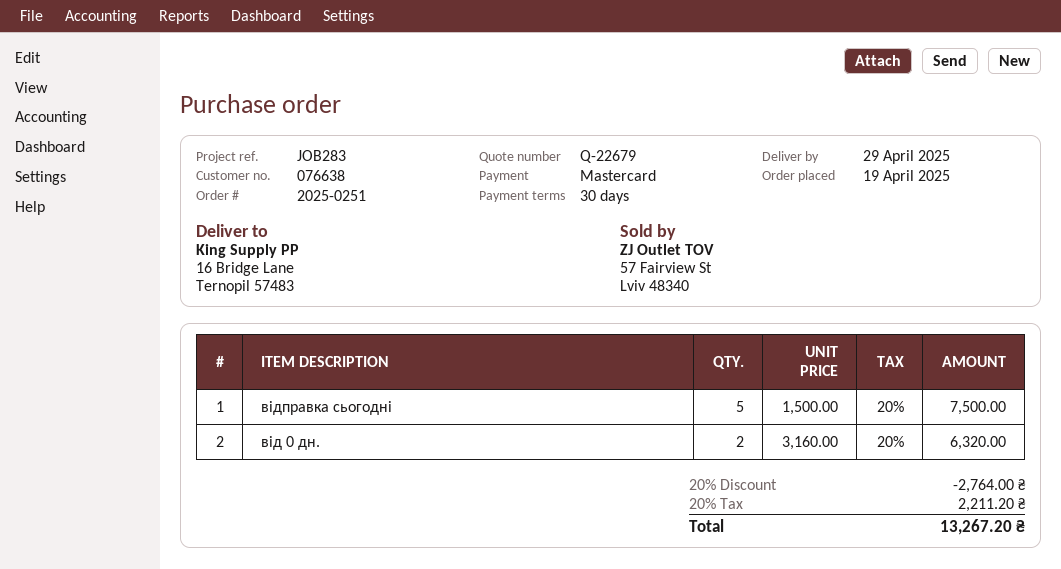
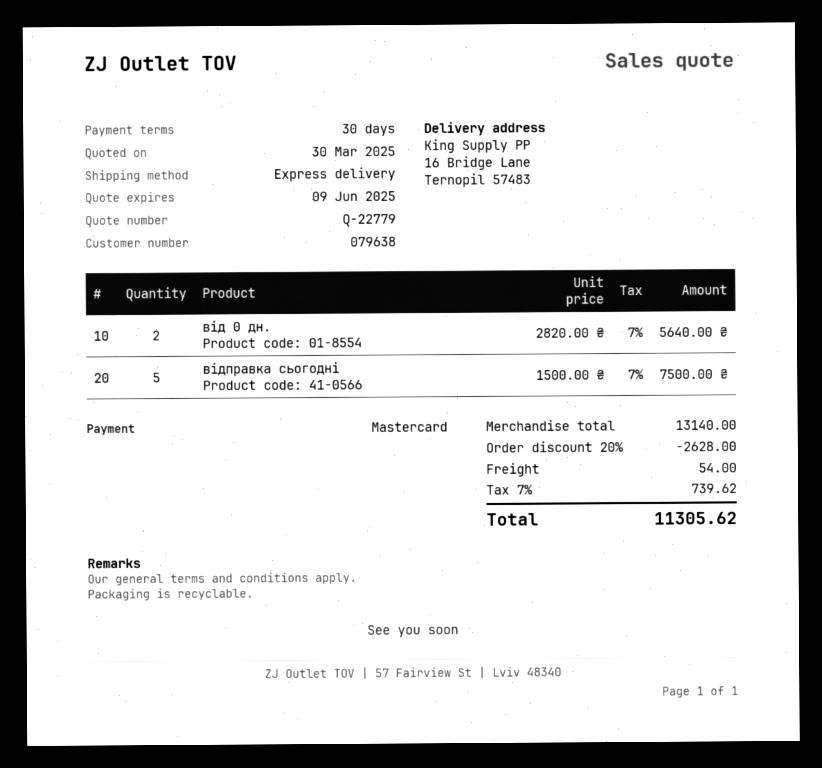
quote number: Q-22679 -> Q-22779
customer number: 076638 -> 079638
від 0 дн.: 2 x 3160.00 = 6320.00 -> 2 x 2820.00 = 5640.00
discount: 20% = 2764.00 -> 20% = 2628.00
shipping: none -> 54.00
tax: 20% = 2211.20 -> 7% = 739.62
total: 13267.20 -> 11305.62

